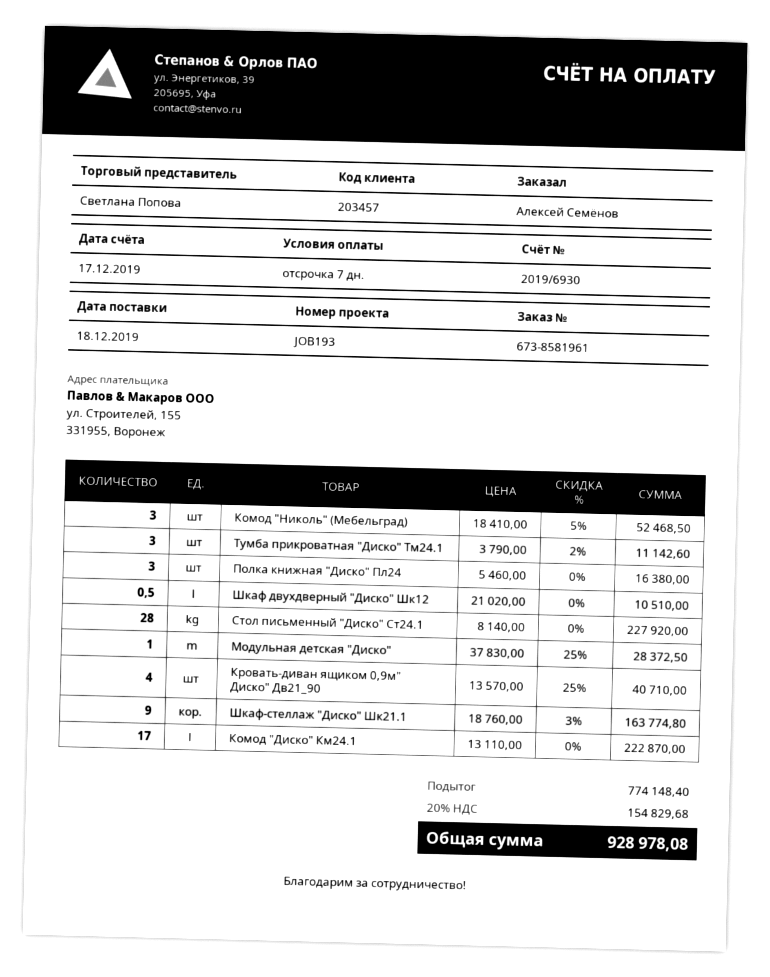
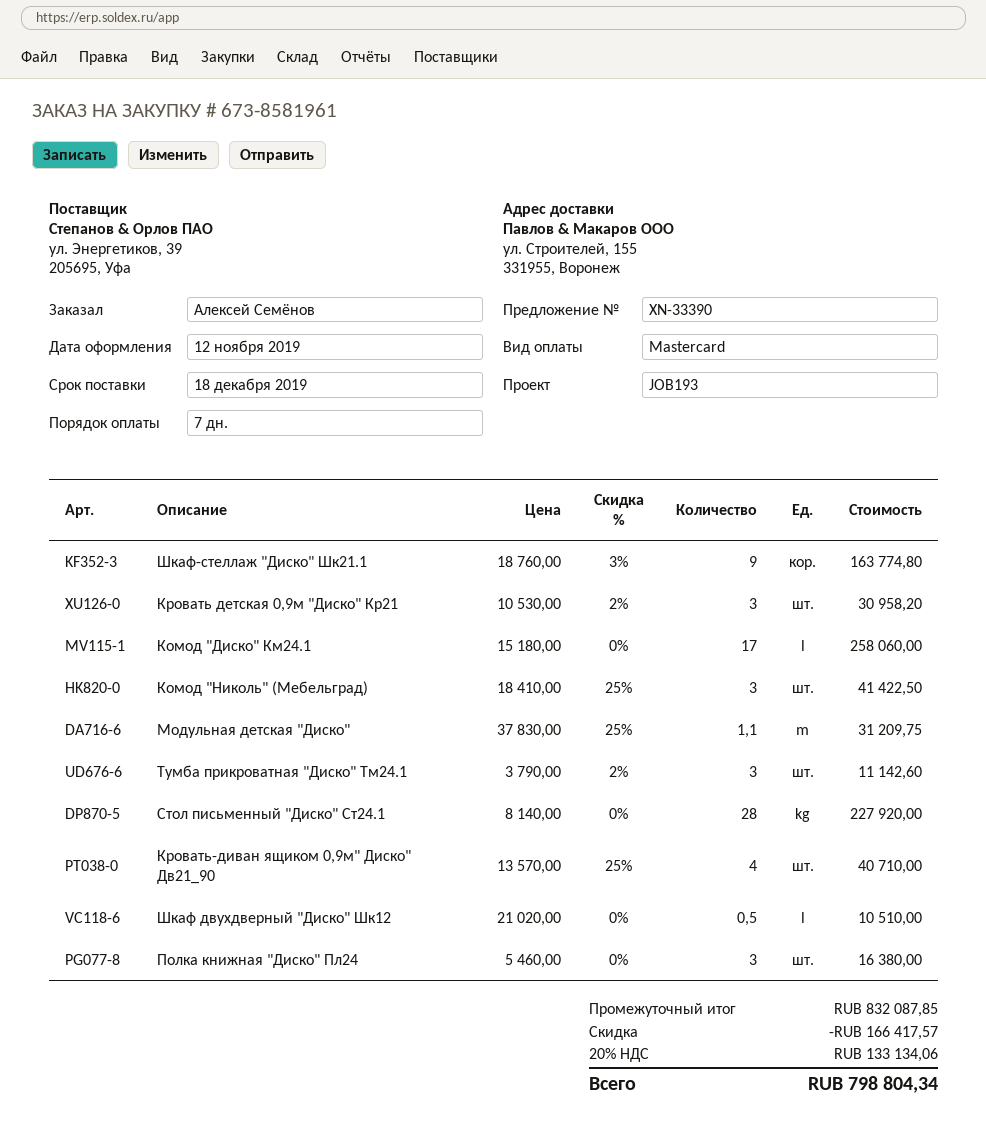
Комод "Николь" (Мебельград): 3 x 18410.00 - 5% = 52468.50 -> 3 x 18410.00 - 25% = 41422.50
Модульная детская "Диско": 1 x 37830.00 - 25% = 28372.50 -> 1.1 x 37830.00 - 25% = 31209.75
Комод "Диско" Км24.1: 17 x 13110.00 = 222870.00 -> 17 x 15180.00 = 258060.00
Кровать детская 0,9м "Диско" Кр21: none -> 3 x 10530.00 - 2% = 30958.20
subtotal: 774148.40 -> 832087.85
discount: none -> 166417.57
tax: 20% = 154829.68 -> 20% = 133134.06
total: 928978.08 -> 798804.34

